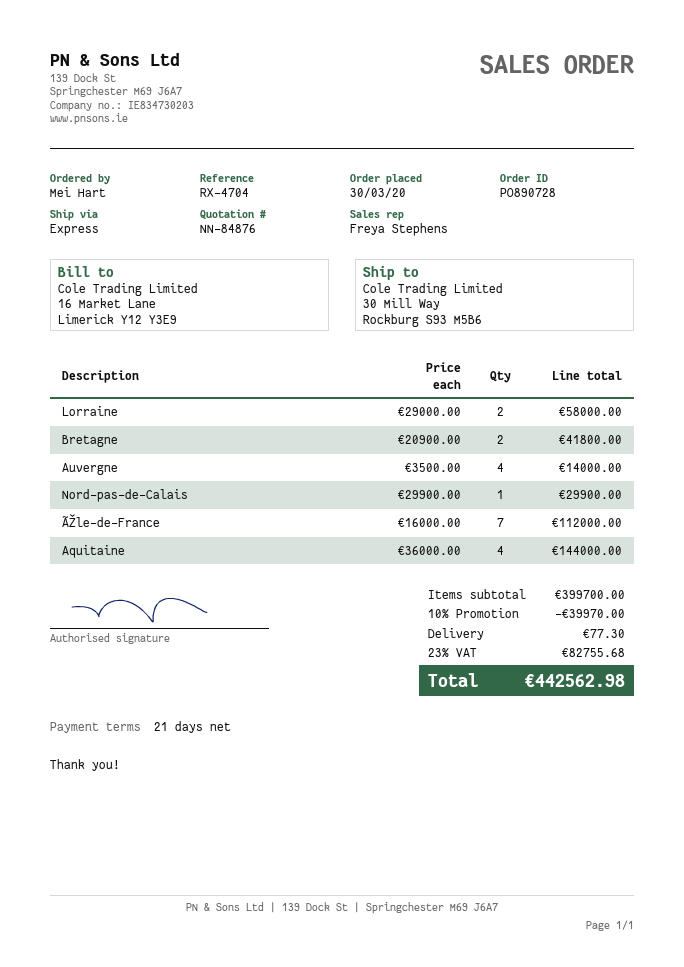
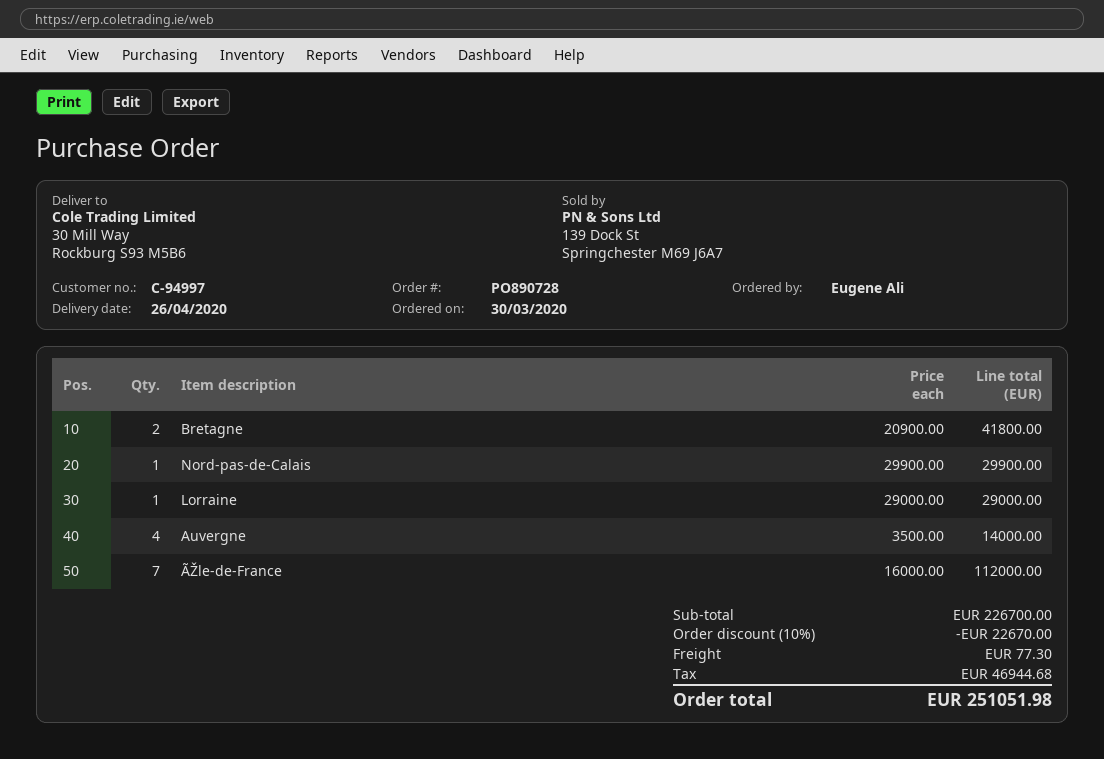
ordered by: Mei Hart -> Eugene Ali
Lorraine: 2 x 29000.00 = 58000.00 -> 1 x 29000.00 = 29000.00
Aquitaine: 4 x 36000.00 = 144000.00 -> none
subtotal: 399700.00 -> 226700.00
discount: 10% = 39970.00 -> 10% = 22670.00
tax: 82755.68 -> 46944.68
total: 442562.98 -> 251051.98

